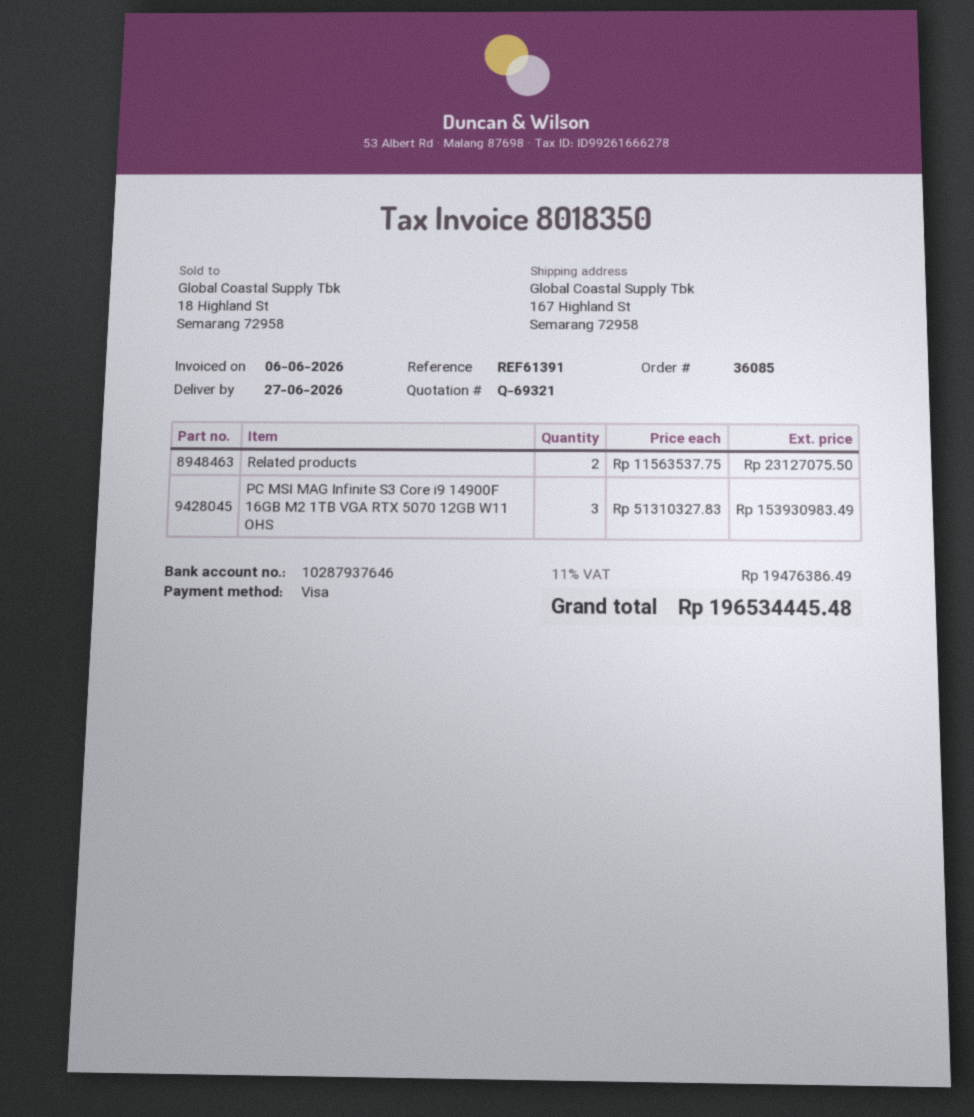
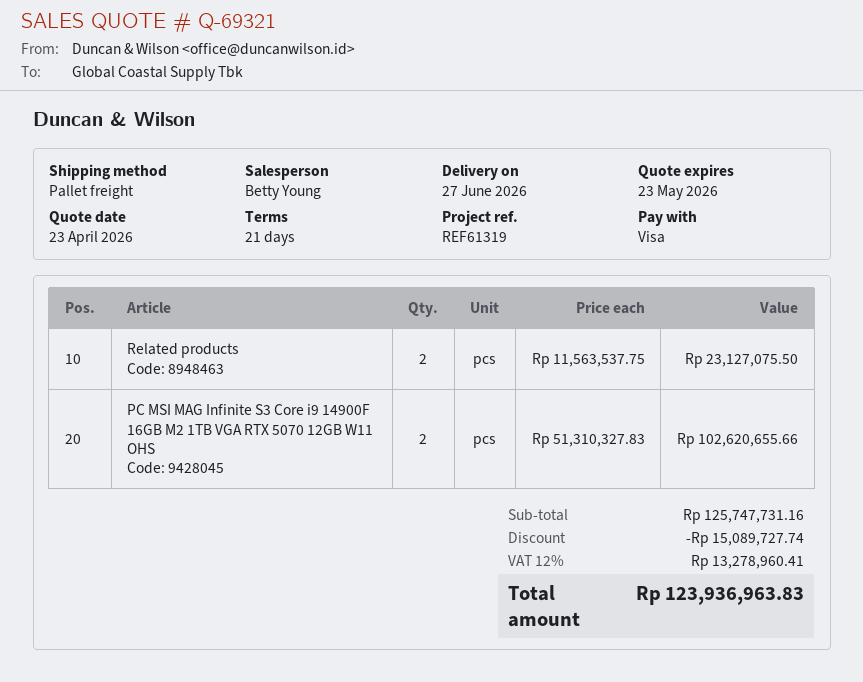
reference: REF61391 -> REF61319
PC MSI MAG Infinite S3 Core i9 14900F 16GB M2 1TB VGA RTX 5070 12GB W11 OHS: 3 x 51310327.83 = 153930983.49 -> 2 x 51310327.83 = 102620655.66
discount: none -> 15089727.74
tax: 11% = 19476386.49 -> 12% = 13278960.41
total: 196534445.48 -> 123936963.83

